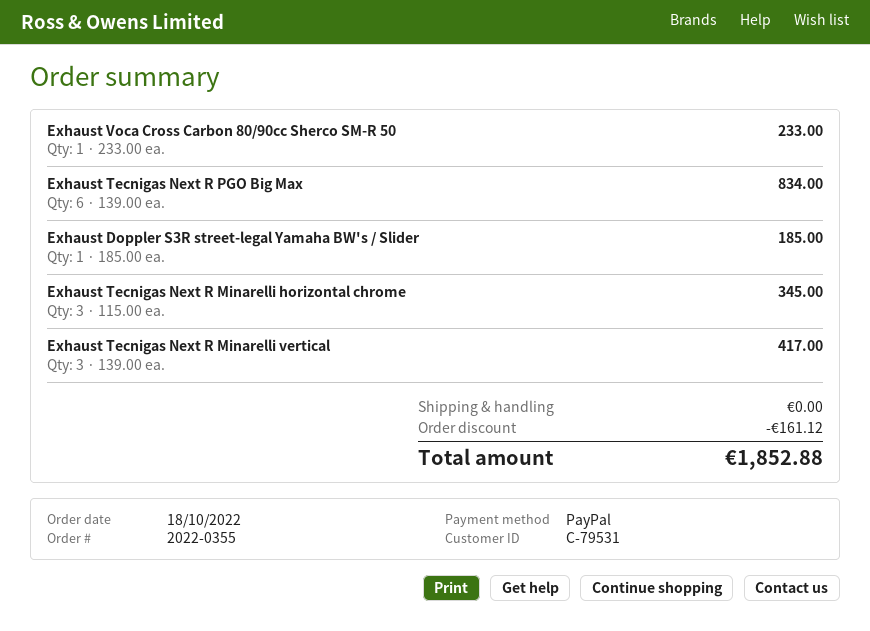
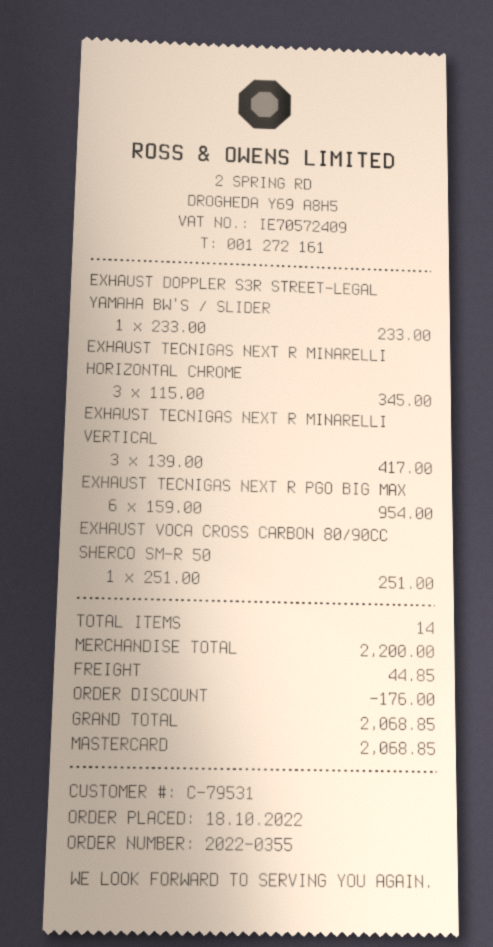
payment method: PayPal -> Mastercard
Exhaust Voca Cross Carbon 80/90cc Sherco SM-R 50: 1 x 233.00 = 233.00 -> 1 x 251.00 = 251.00
Exhaust Tecnigas Next R PGO Big Max: 6 x 139.00 = 834.00 -> 6 x 159.00 = 954.00
Exhaust Doppler S3R street-legal Yamaha BW's / Slider: 1 x 185.00 = 185.00 -> 1 x 233.00 = 233.00
discount: 161.12 -> 176.00
shipping: 0.00 -> 44.85
total: 1852.88 -> 2068.85

